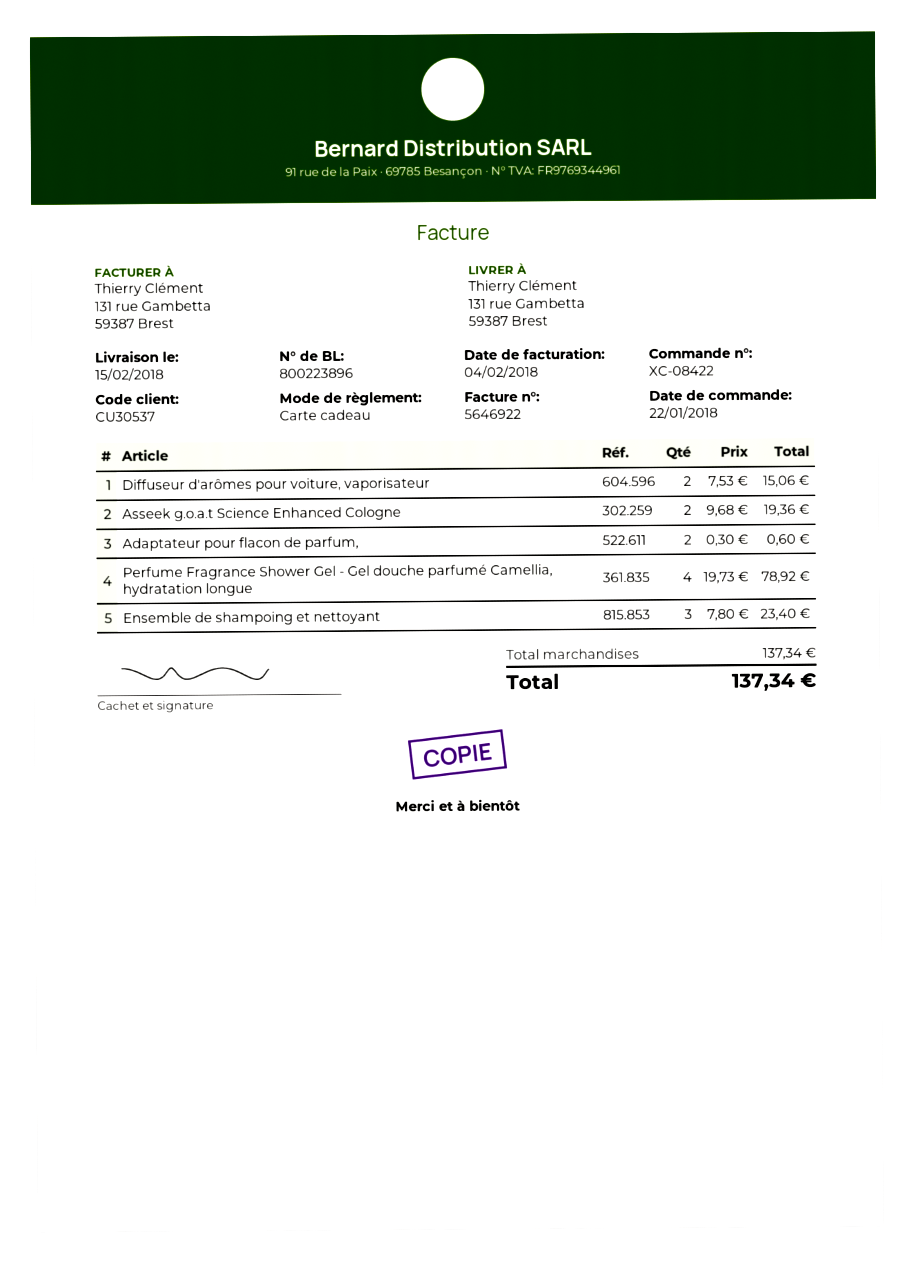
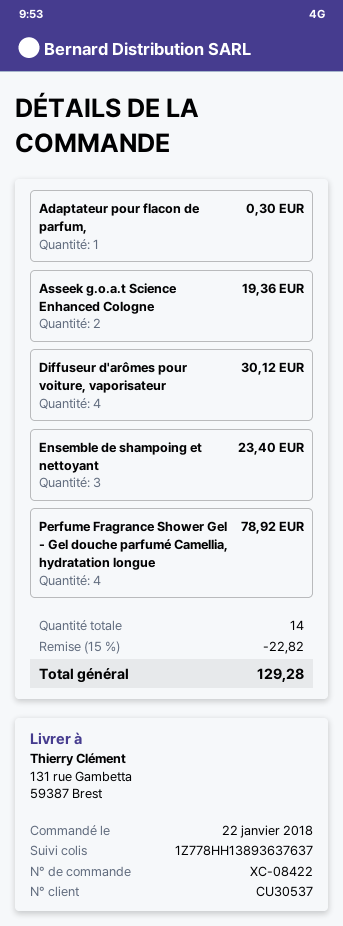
Diffuseur d'arômes pour voiture, vaporisateur: 2 for 15.06 -> 4 for 30.12
Adaptateur pour flacon de parfum,: 2 for 0.60 -> 1 for 0.30
discount: none -> 15% = 22.82
total: 137.34 -> 129.28

